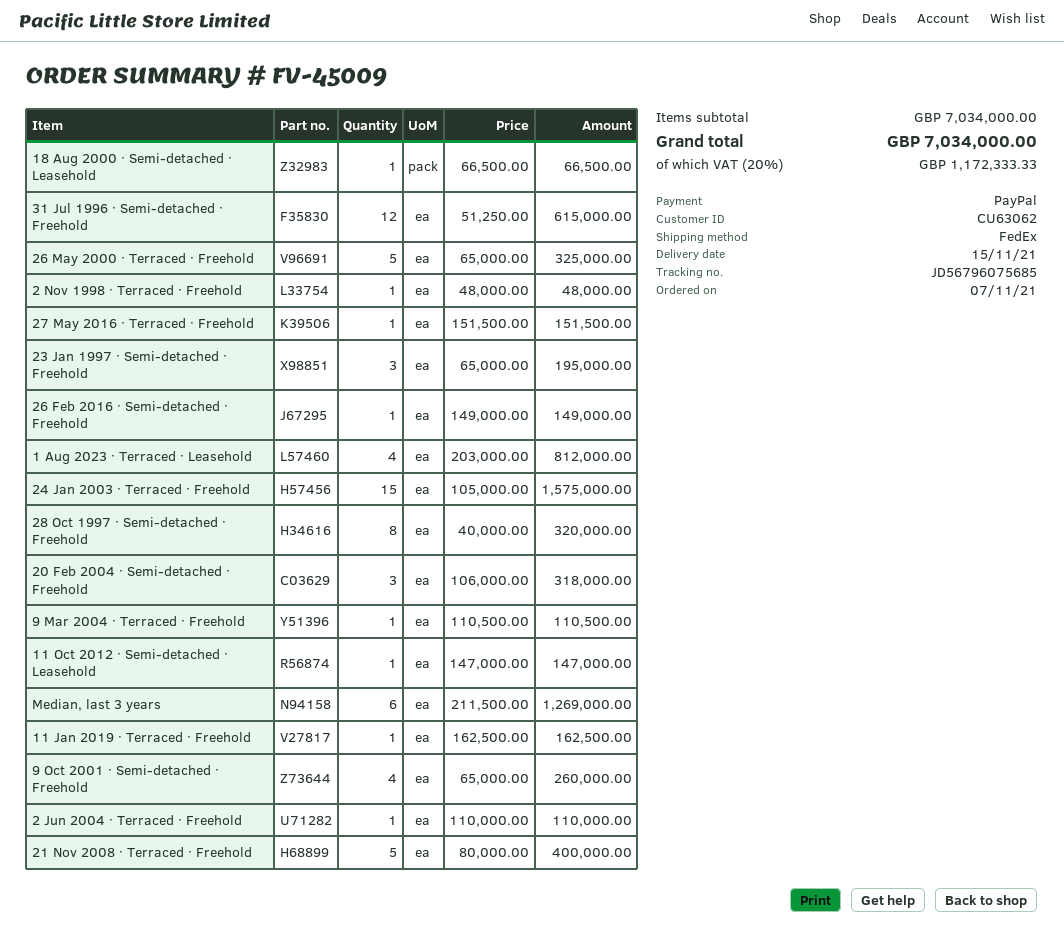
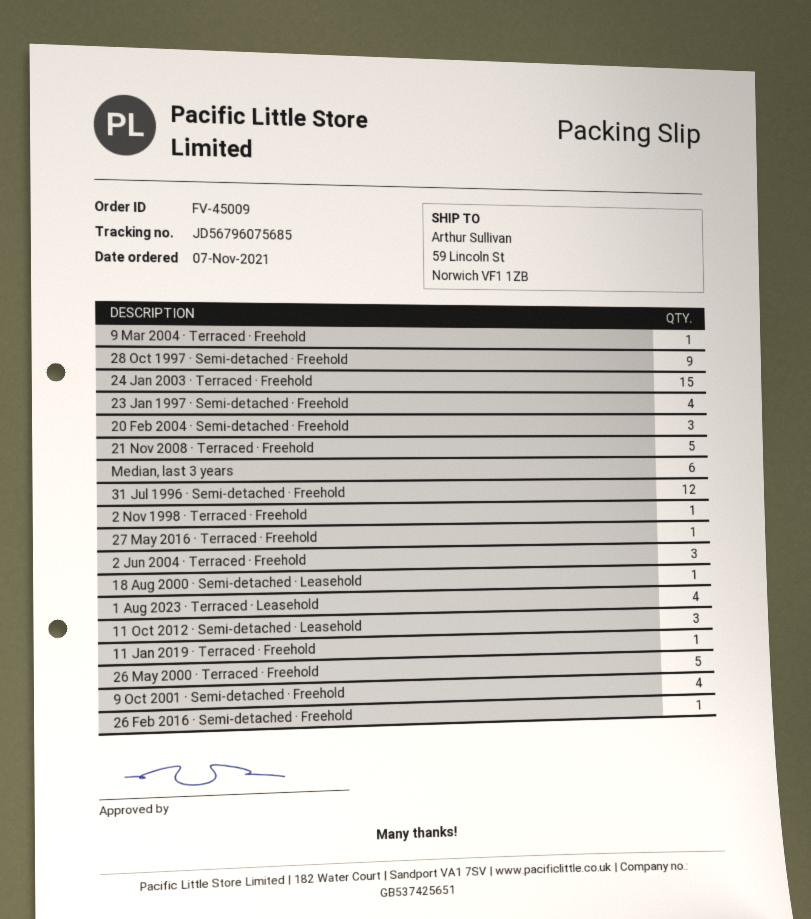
23 Jan 1997 · Semi-detached · Freehold: 3 -> 4
28 Oct 1997 · Semi-detached · Freehold: 8 -> 9
11 Oct 2012 · Semi-detached · Leasehold: 1 -> 3
2 Jun 2004 · Terraced · Freehold: 1 -> 3

